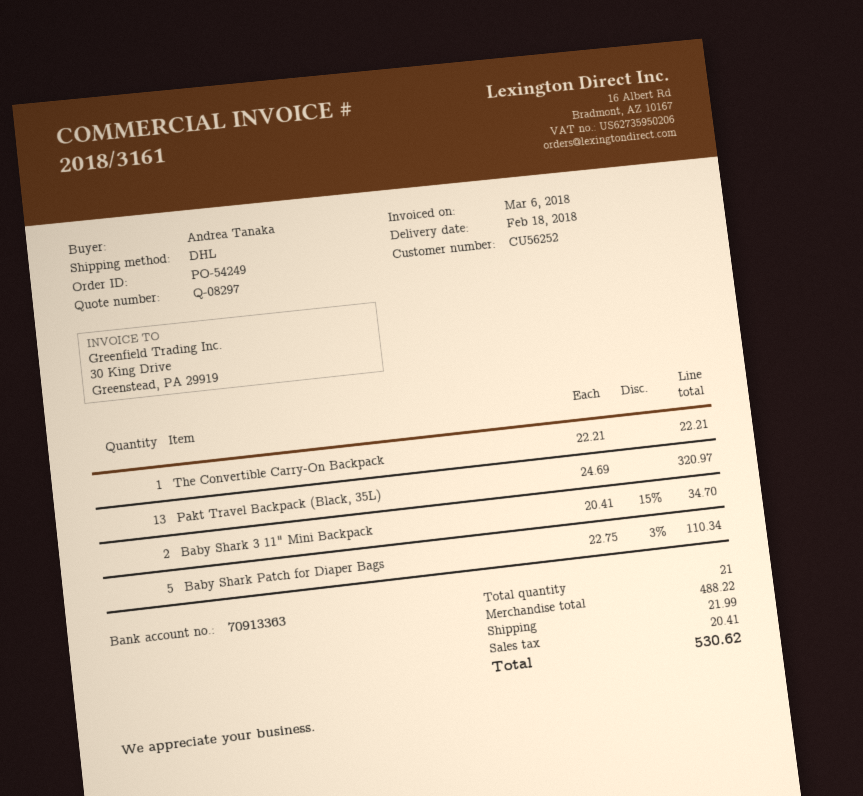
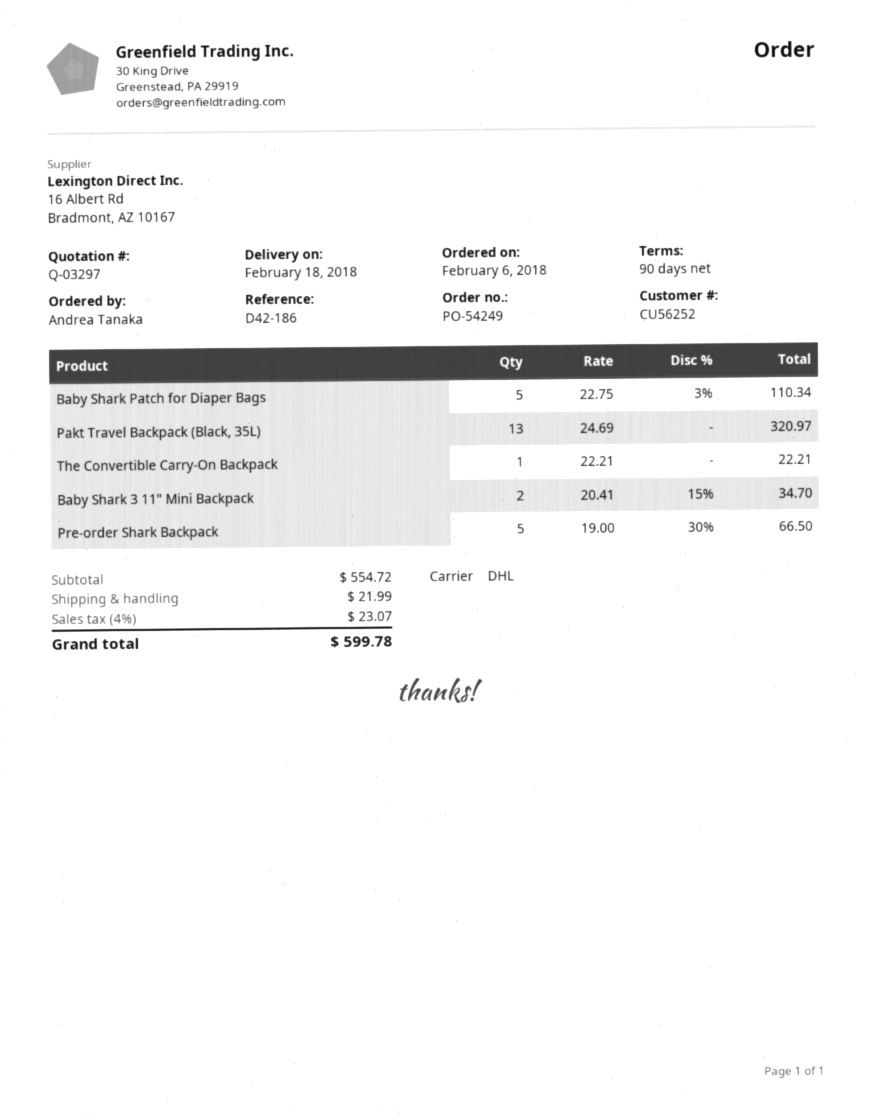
quote number: Q-08297 -> Q-03297
Pre-order Shark Backpack: none -> 5 x 19.00 - 30% = 66.50
subtotal: 488.22 -> 554.72
tax: 20.41 -> 23.07
total: 530.62 -> 599.78

